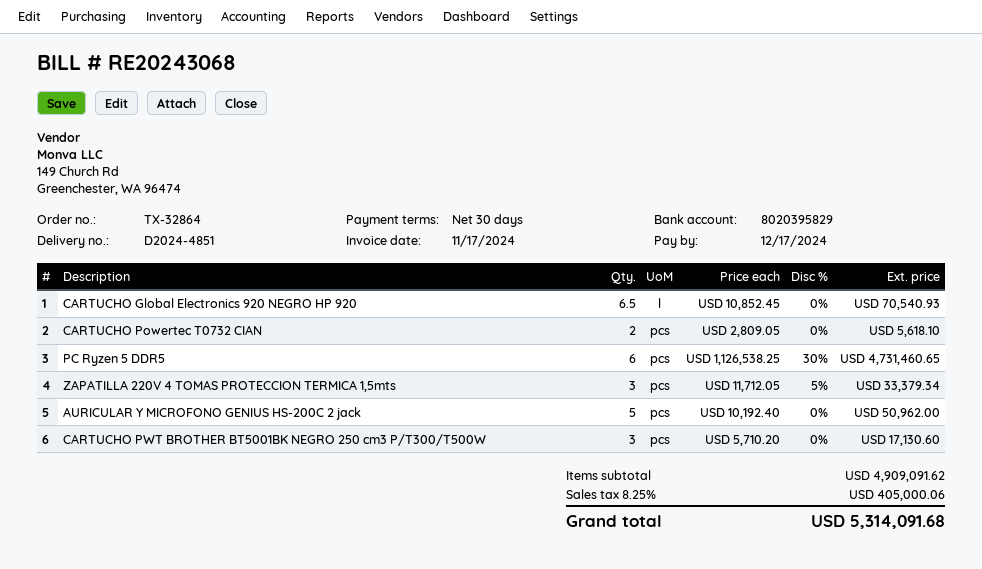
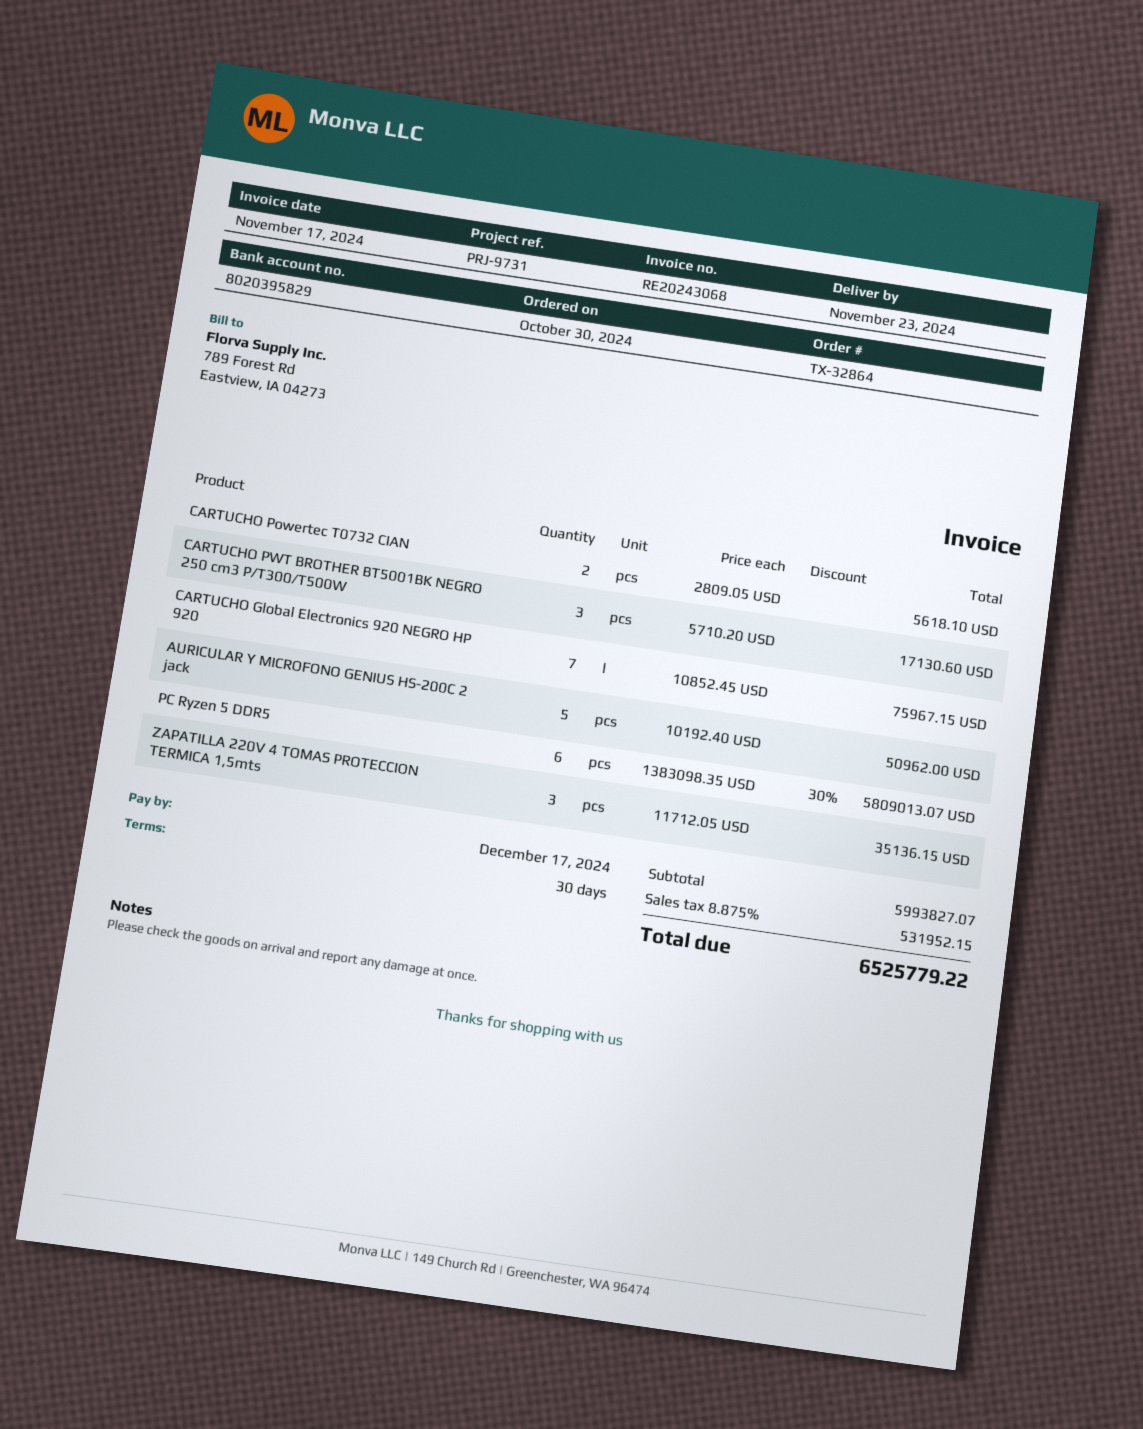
CARTUCHO Global Electronics 920 NEGRO HP 920: 6.5 x 10852.45 = 70540.93 -> 7 x 10852.45 = 75967.15
PC Ryzen 5 DDR5: 6 x 1126538.25 - 30% = 4731460.65 -> 6 x 1383098.35 - 30% = 5809013.07
ZAPATILLA 220V 4 TOMAS PROTECCION TERMICA 1,5mts: 3 x 11712.05 - 5% = 33379.34 -> 3 x 11712.05 = 35136.15
subtotal: 4909091.62 -> 5993827.07
tax: 8.25% = 405000.06 -> 8.875% = 531952.15
total: 5314091.68 -> 6525779.22

